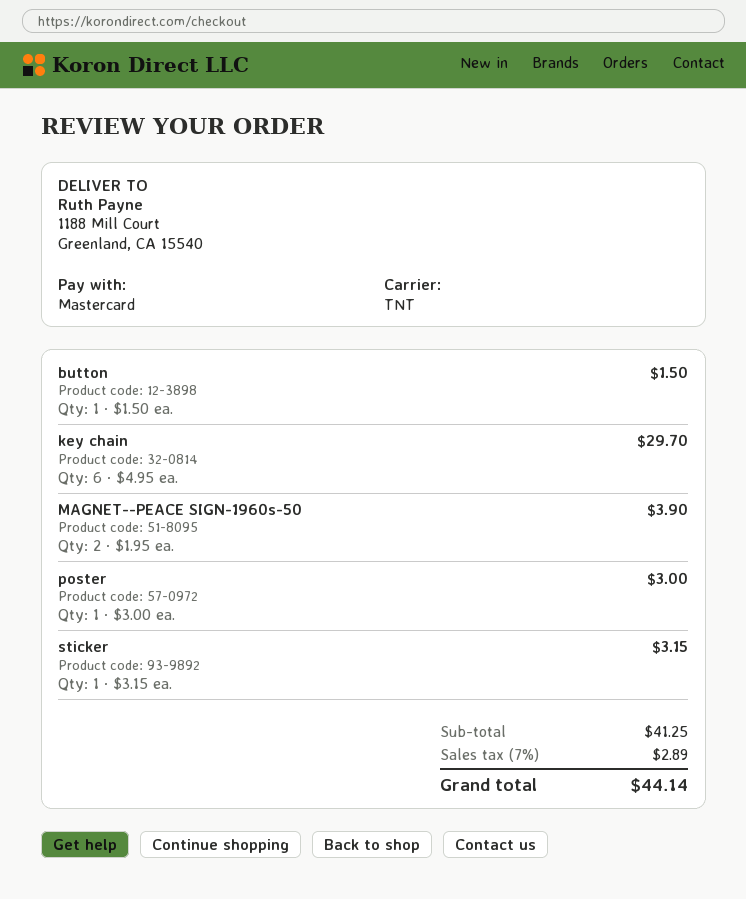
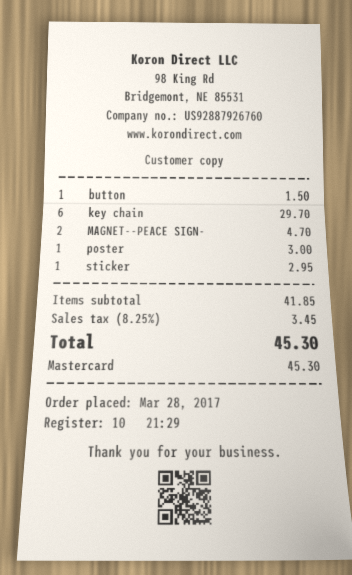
MAGNET--PEACE SIGN-1960s-50: 2 for 3.90 -> 2 for 4.70
sticker: 1 for 3.15 -> 1 for 2.95
subtotal: 41.25 -> 41.85
tax: 7% = 2.89 -> 8.25% = 3.45
total: 44.14 -> 45.30

